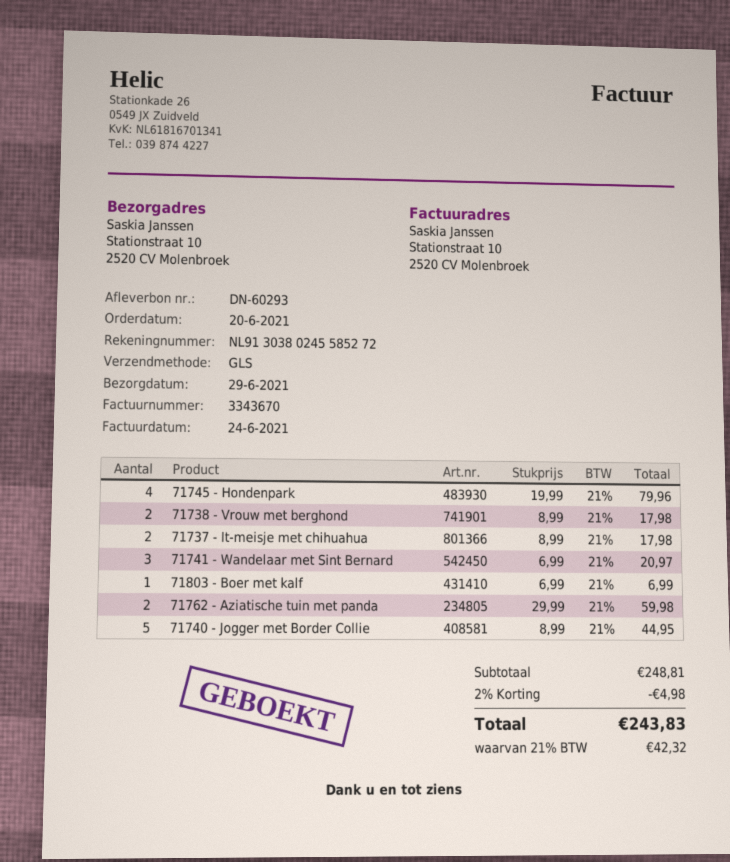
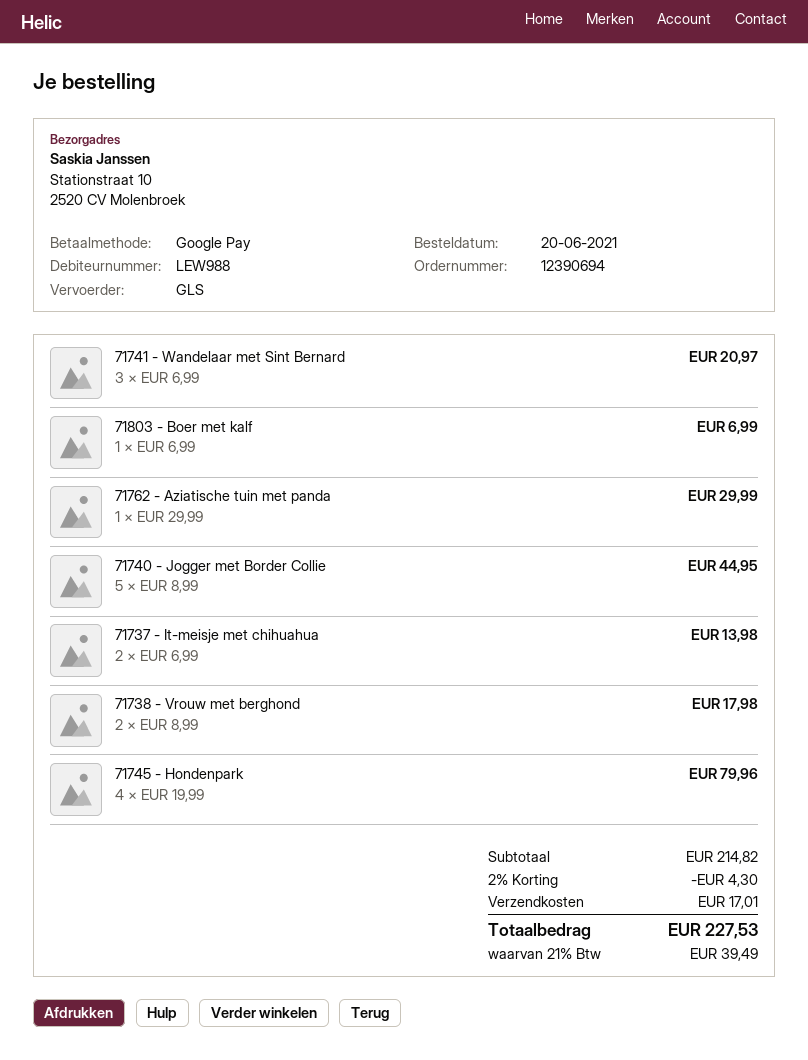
71737 - It-meisje met chihuahua: 2 x 8.99 = 17.98 -> 2 x 6.99 = 13.98
71762 - Aziatische tuin met panda: 2 x 29.99 = 59.98 -> 1 x 29.99 = 29.99
subtotal: 248.81 -> 214.82
discount: 2% = 4.98 -> 2% = 4.30
shipping: none -> 17.01
tax: 21% = 42.32 -> 21% = 39.49
total: 243.83 -> 227.53

